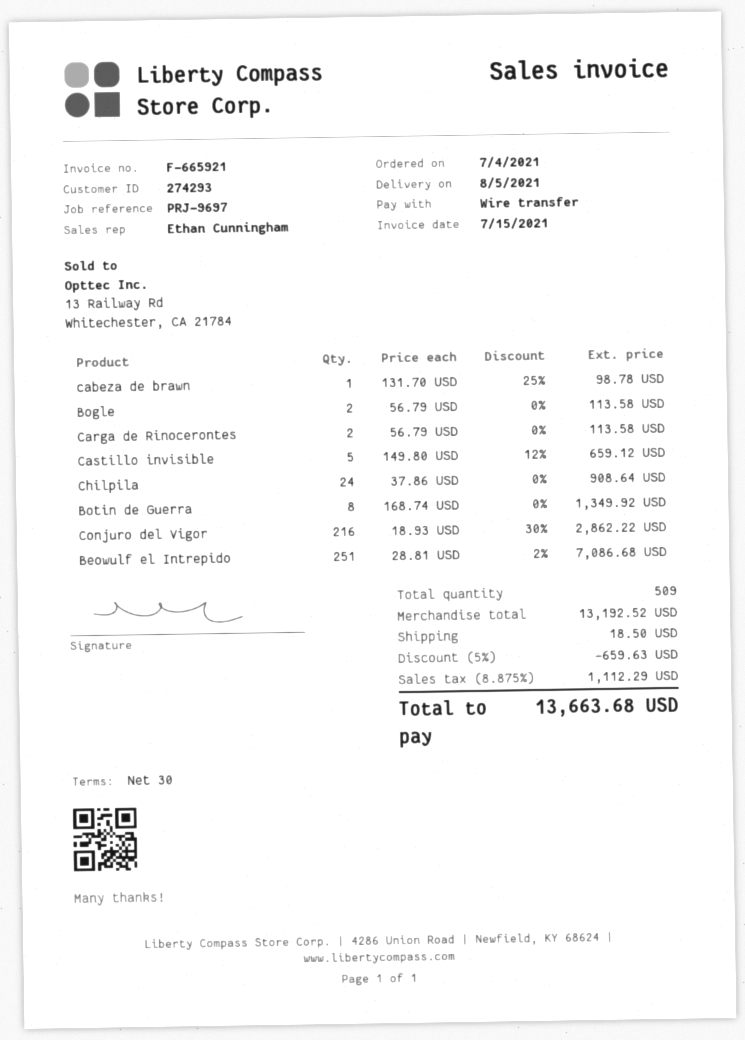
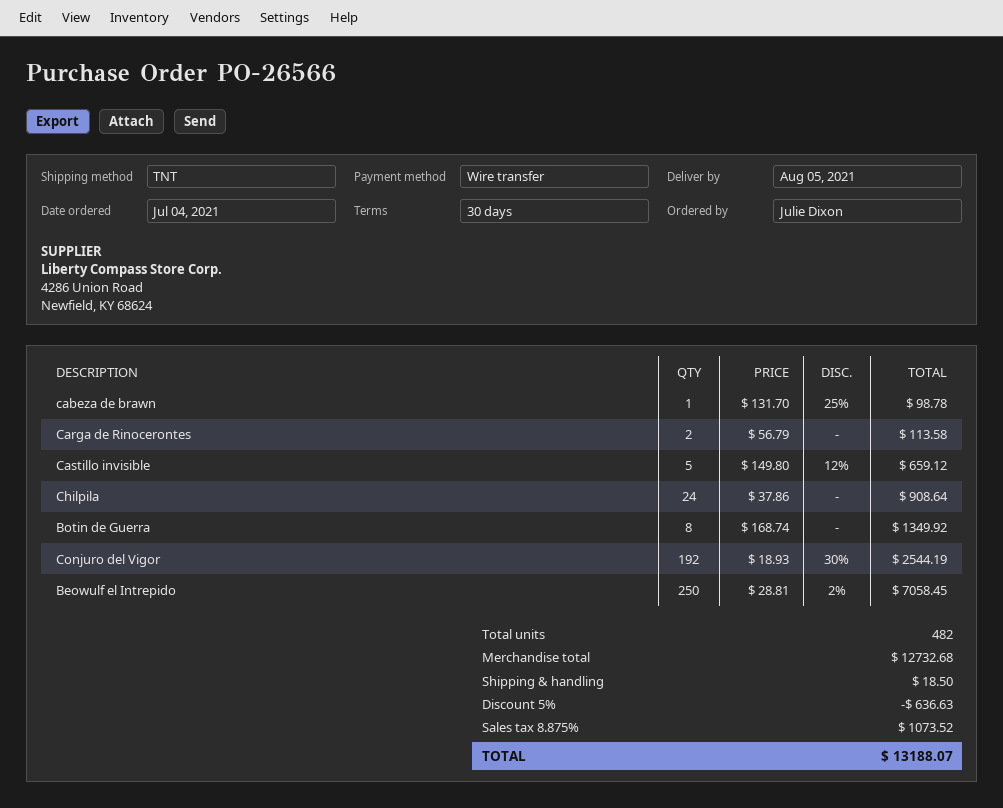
Bogle: 2 x 56.79 = 113.58 -> none
Conjuro del Vigor: 216 x 18.93 - 30% = 2862.22 -> 192 x 18.93 - 30% = 2544.19
Beowulf el Intrepido: 251 x 28.81 - 2% = 7086.68 -> 250 x 28.81 - 2% = 7058.45
total quantity: 509 -> 482
subtotal: 13192.52 -> 12732.68
discount: 5% = 659.63 -> 5% = 636.63
tax: 8.875% = 1112.29 -> 8.875% = 1073.52
total: 13663.68 -> 13188.07

